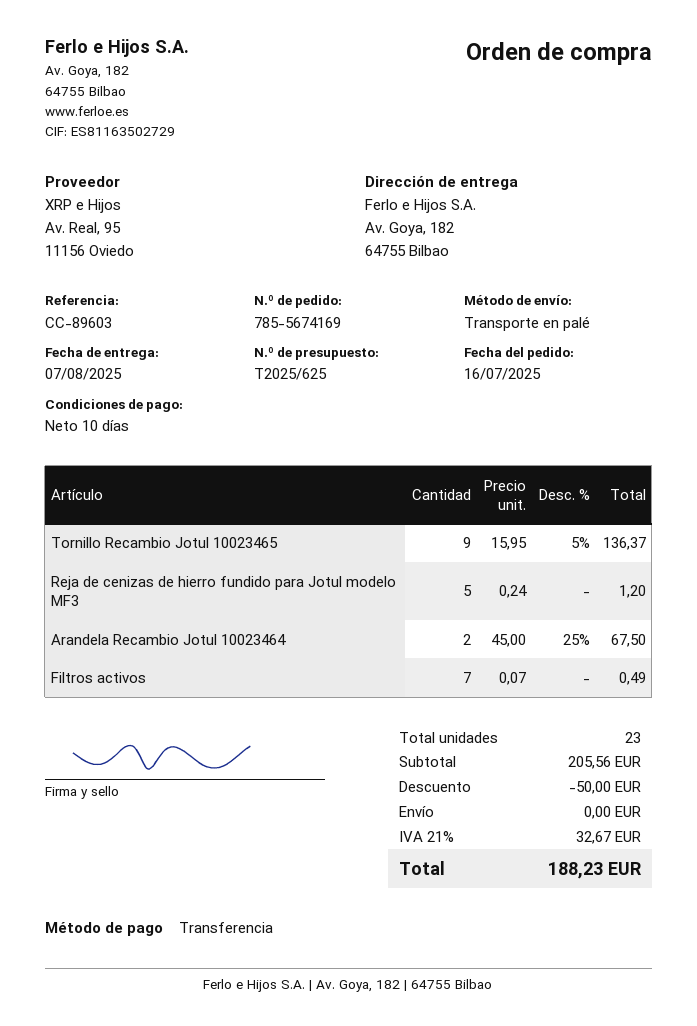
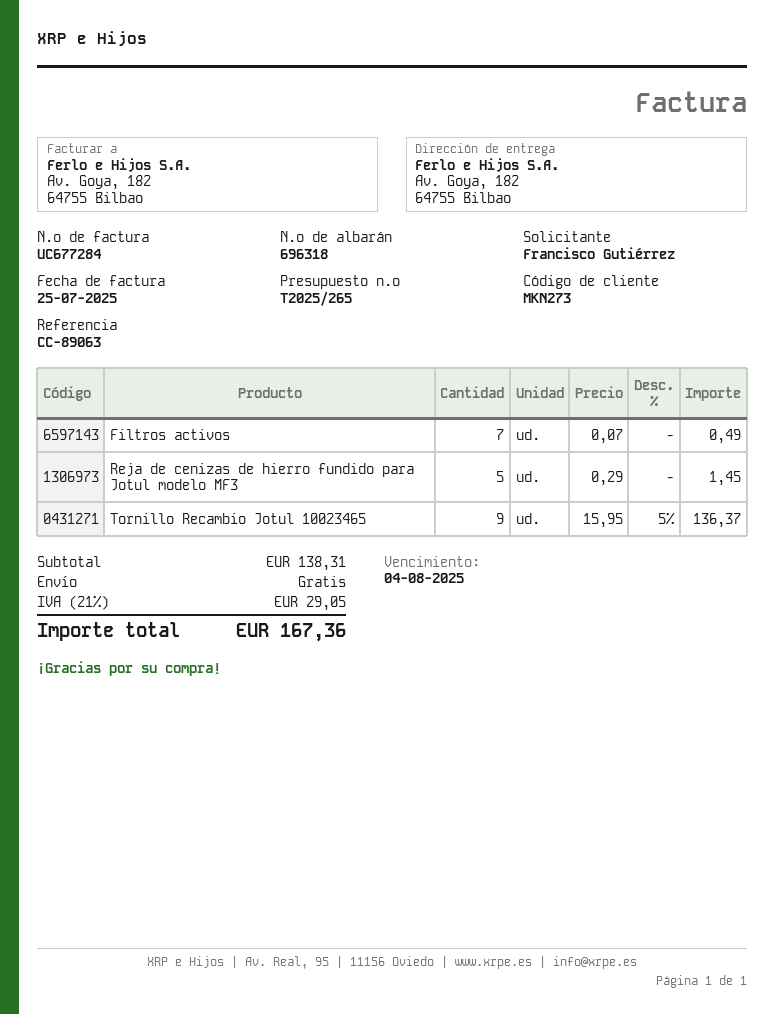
quote number: T2025/625 -> T2025/265
reference: CC-89603 -> CC-89063
Reja de cenizas de hierro fundido para Jotul modelo MF3: 5 x 0.24 = 1.20 -> 5 x 0.29 = 1.45
Arandela Recambio Jotul 10023464: 2 x 45.00 - 25% = 67.50 -> none
subtotal: 205.56 -> 138.31
discount: 50.00 -> none
tax: 21% = 32.67 -> 21% = 29.05
total: 188.23 -> 167.36

